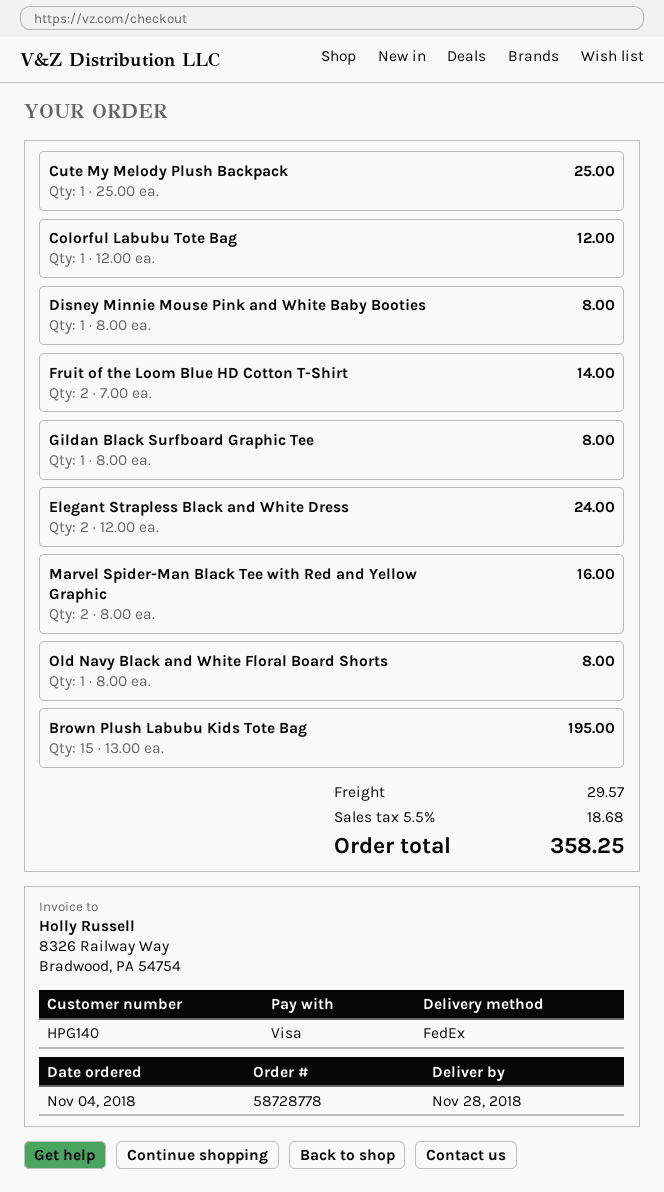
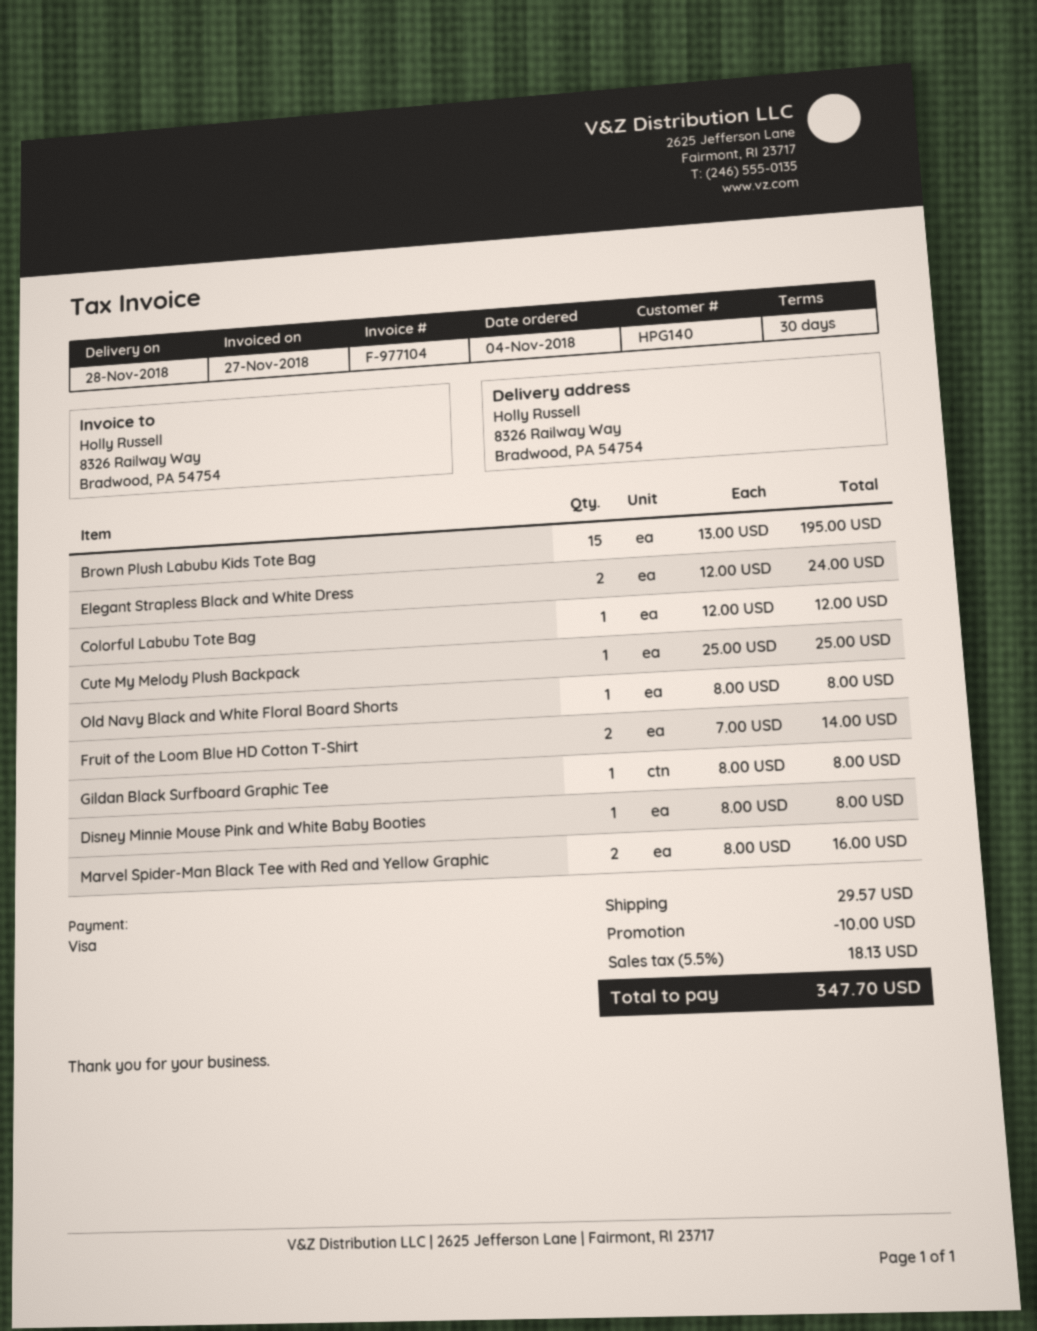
discount: none -> 10.00
tax: 5.5% = 18.68 -> 5.5% = 18.13
total: 358.25 -> 347.70

